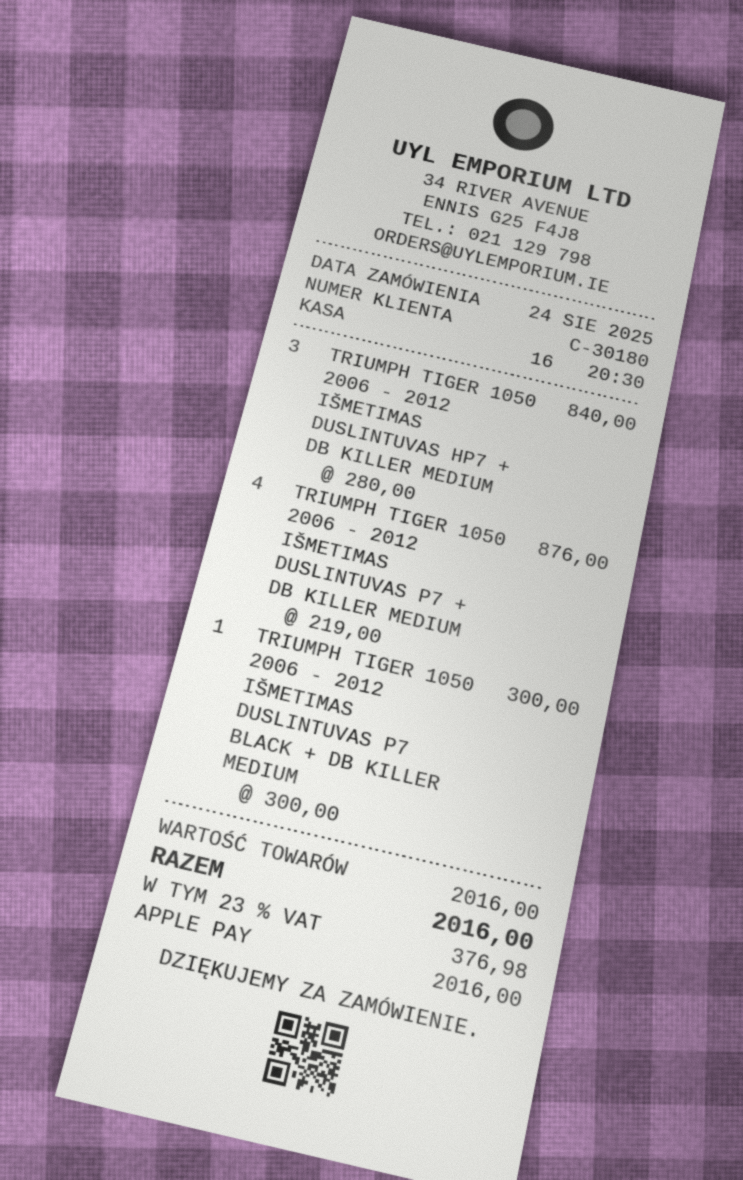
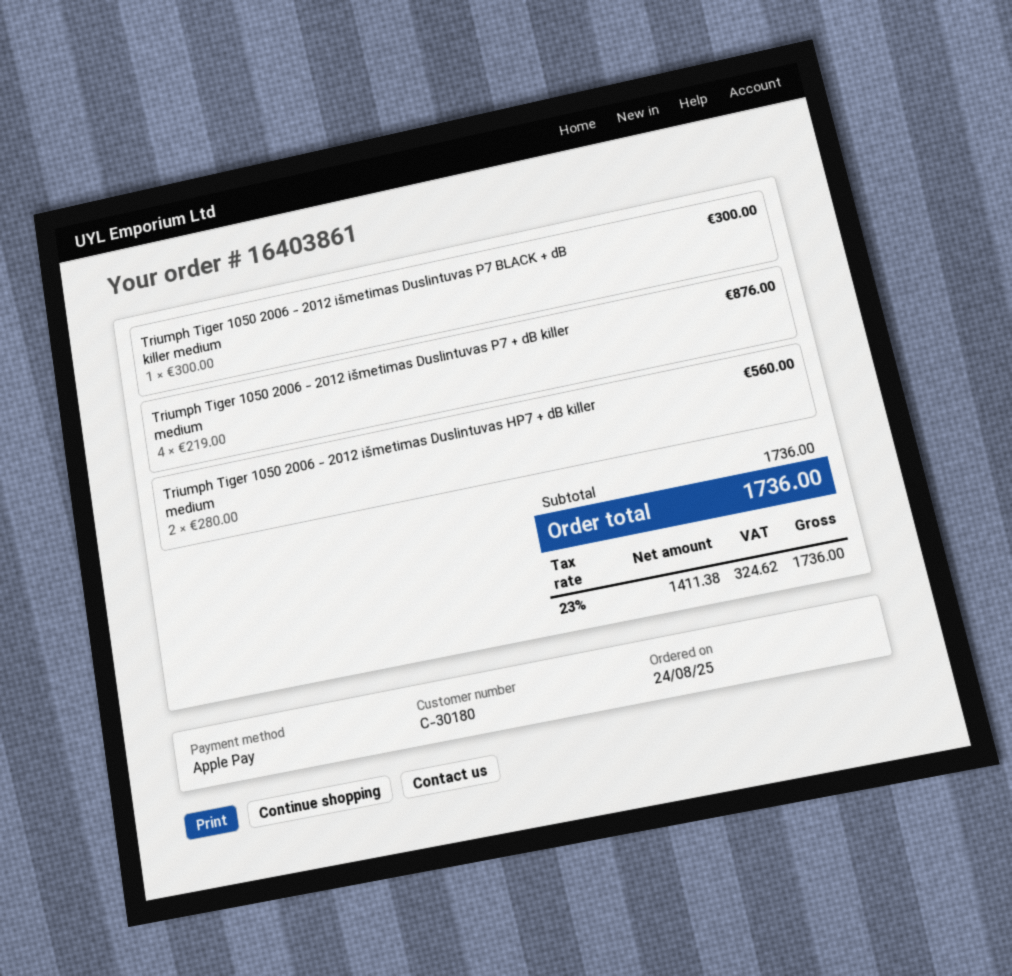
TRIUMPH TIGER 1050 2006 - 2012 IŠMETIMAS DUSLINTUVAS HP7 + DB KILLER MEDIUM: 3 x 280.00 = 840.00 -> 2 x 280.00 = 560.00
subtotal: 2016.00 -> 1736.00
tax: 23% = 376.98 -> 23% = 324.62
total: 2016.00 -> 1736.00

